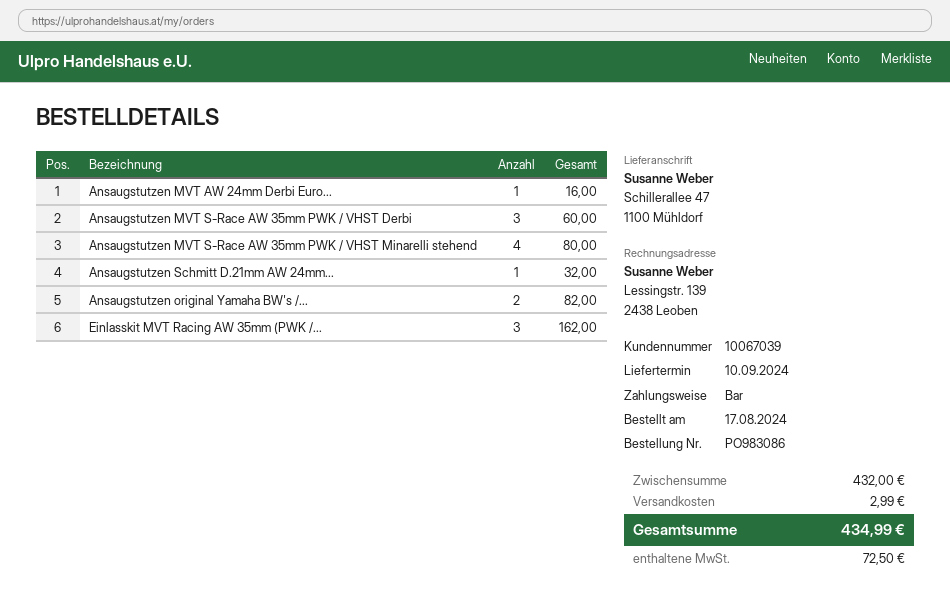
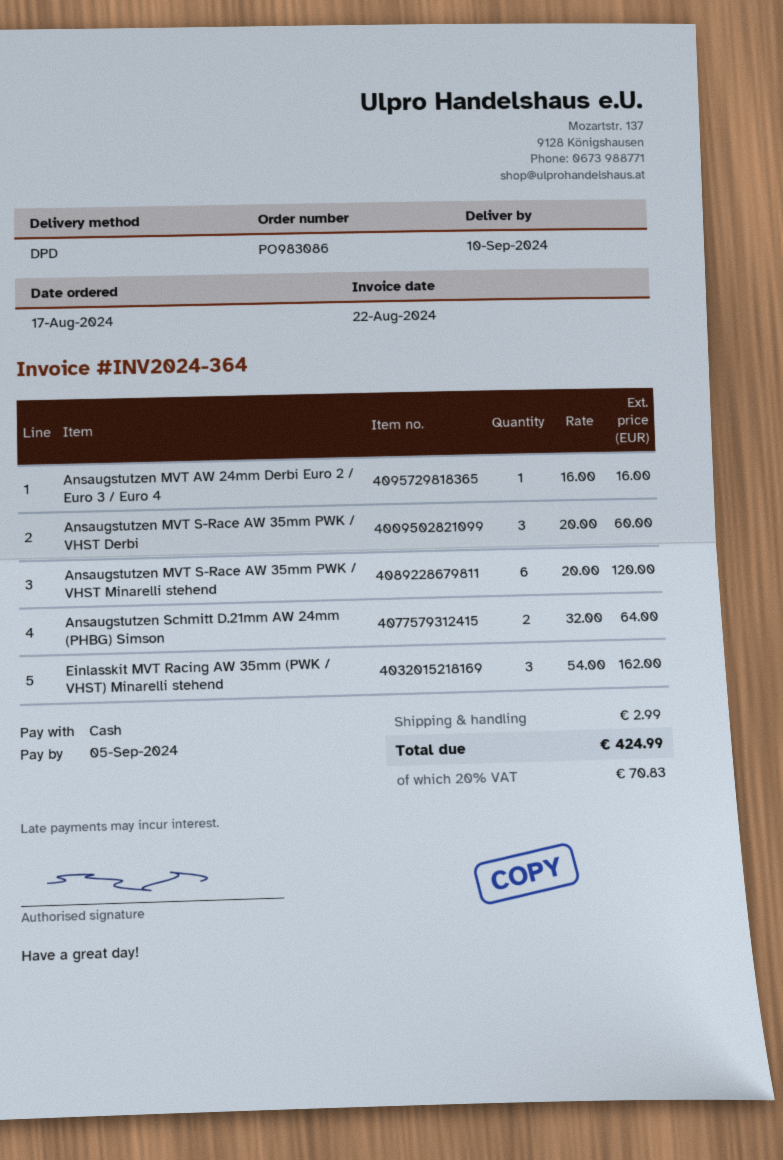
Ansaugstutzen MVT S-Race AW 35mm PWK / VHST Minarelli stehend: 4 for 80.00 -> 6 for 120.00
Ansaugstutzen Schmitt D.21mm AW 24mm...: 1 for 32.00 -> 2 for 64.00
Ansaugstutzen original Yamaha BW's /...: 2 for 82.00 -> none
tax: 72.50 -> 70.83
total: 434.99 -> 424.99

